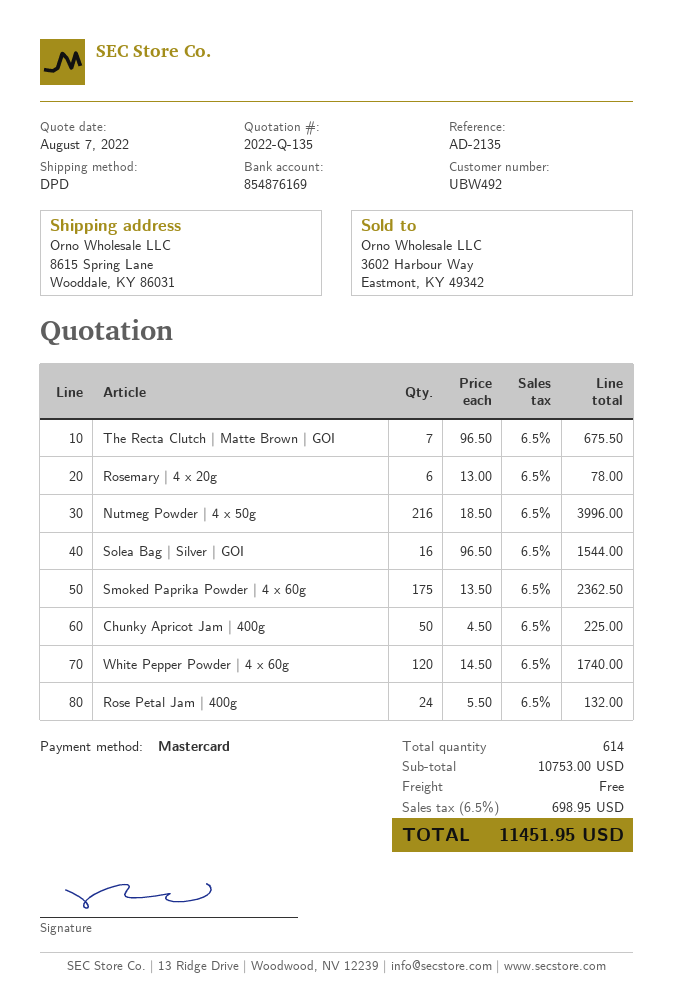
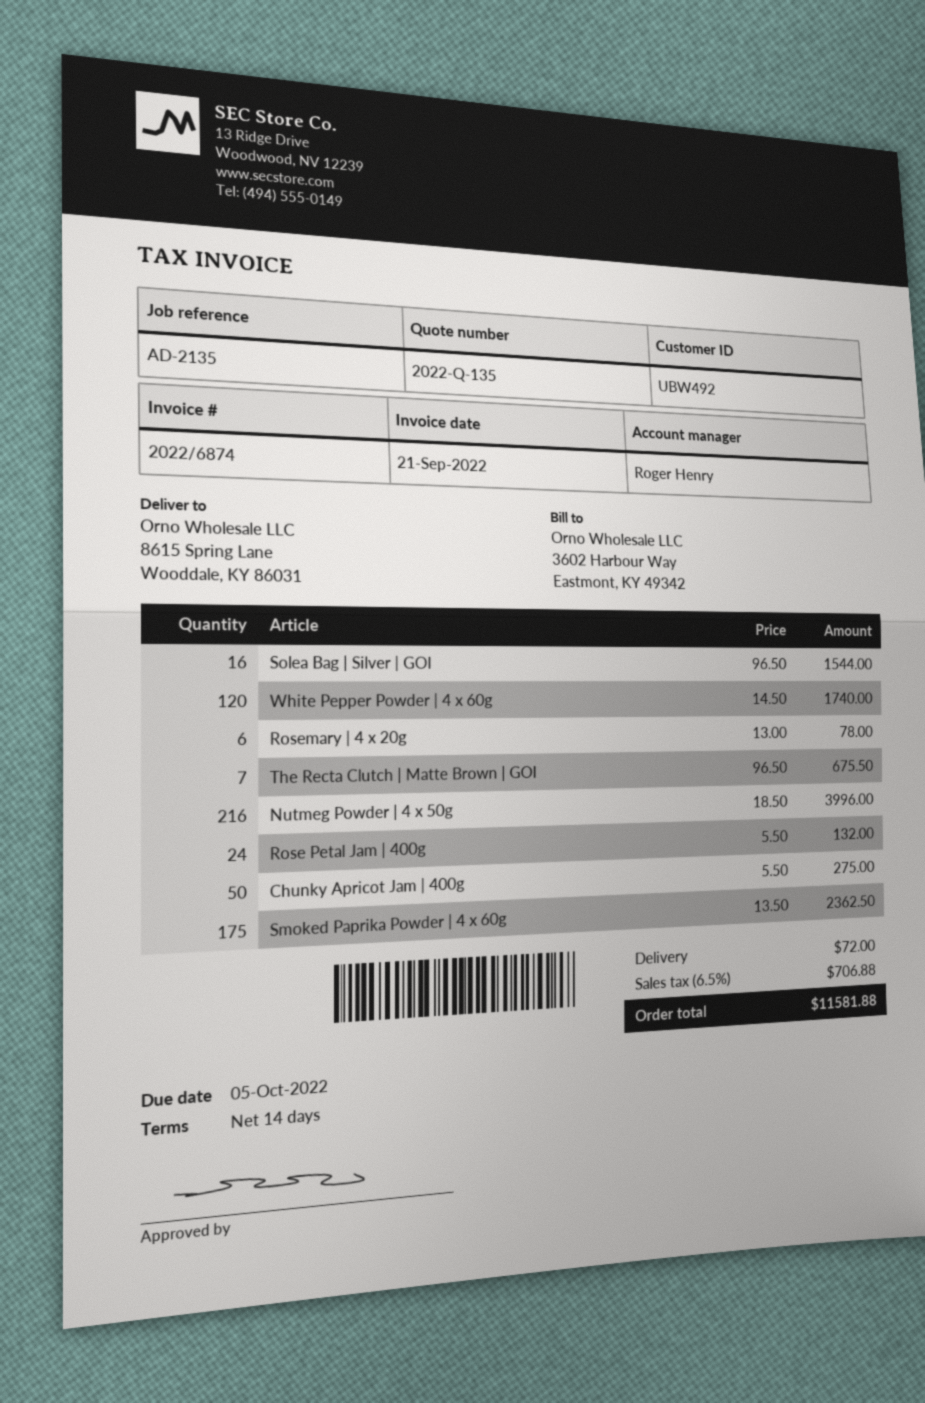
Chunky Apricot Jam | 400g: 50 x 4.50 = 225.00 -> 50 x 5.50 = 275.00
shipping: 0.00 -> 72.00
tax: 6.5% = 698.95 -> 6.5% = 706.88
total: 11451.95 -> 11581.88

